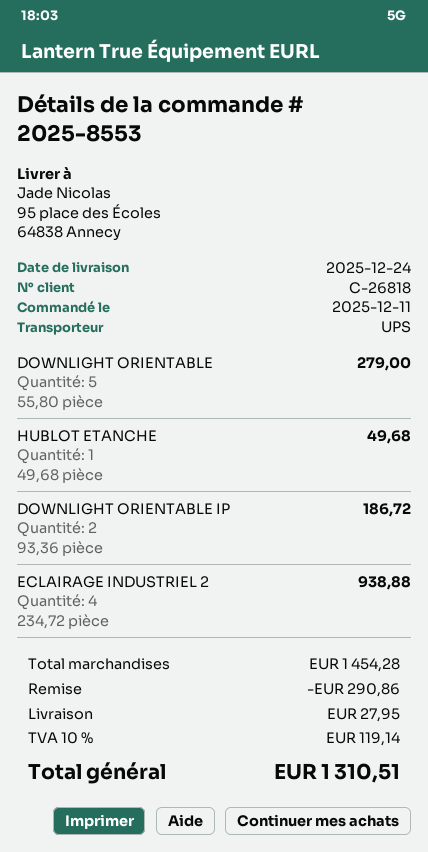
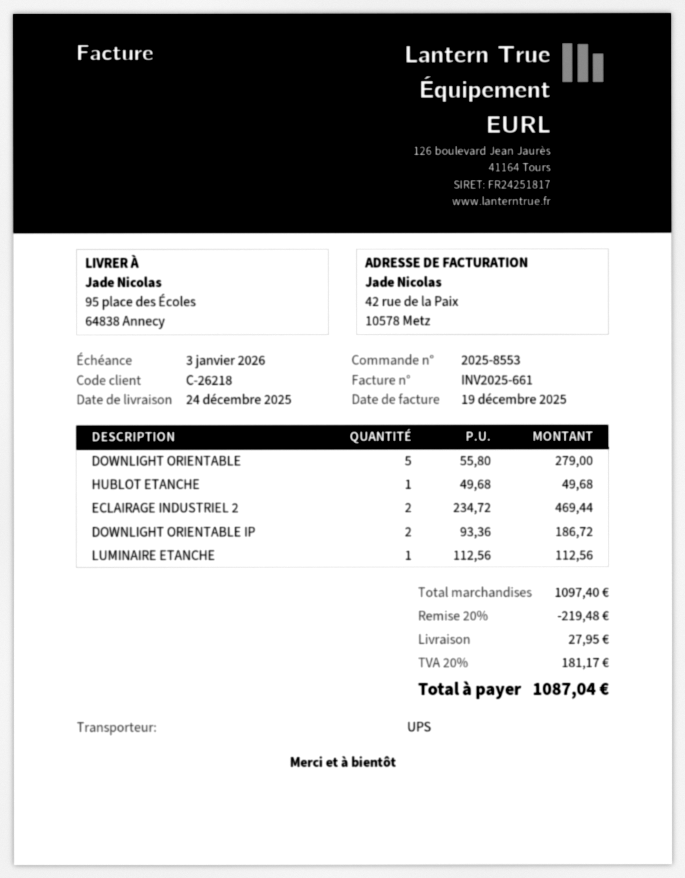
customer number: C-26818 -> C-26218
ECLAIRAGE INDUSTRIEL 2: 4 x 234.72 = 938.88 -> 2 x 234.72 = 469.44
LUMINAIRE ETANCHE: none -> 1 x 112.56 = 112.56
subtotal: 1454.28 -> 1097.40
discount: 290.86 -> 219.48
tax: 10% = 119.14 -> 20% = 181.17
total: 1310.51 -> 1087.04

